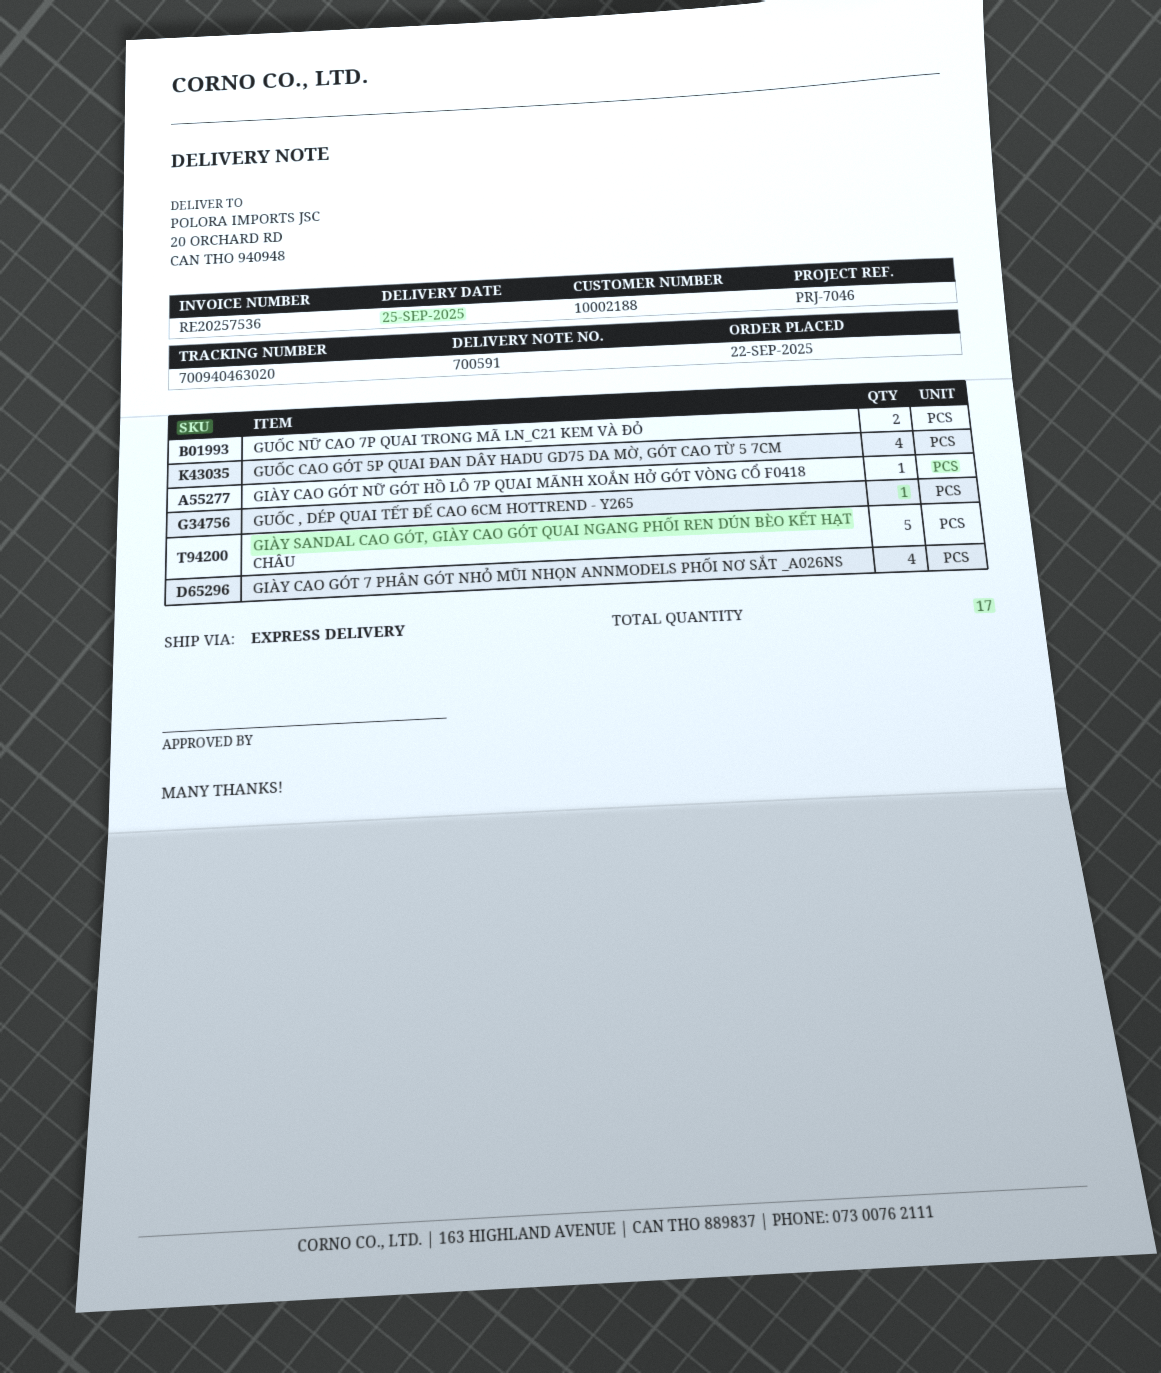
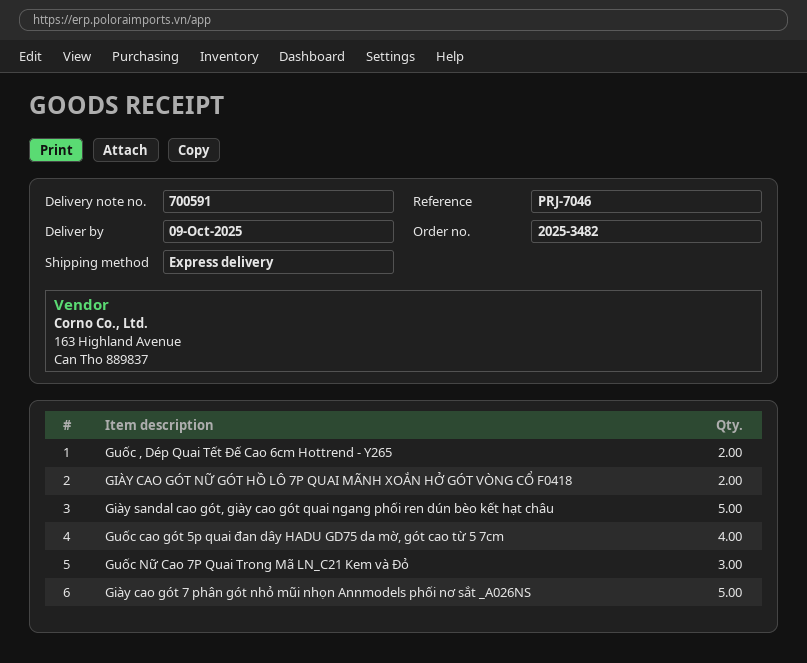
delivery date: 2025-09-25 -> 2025-10-09
GUỐC NỮ CAO 7P QUAI TRONG MÃ LN_C21 KEM VÀ ĐỎ: 2 -> 3
GIÀY CAO GÓT NỮ GÓT HỒ LÔ 7P QUAI MÃNH XOẮN HỞ GÓT VÒNG CỔ F0418: 1 -> 2
GUỐC , DÉP QUAI TẾT ĐẾ CAO 6CM HOTTREND - Y265: 1 -> 2
GIÀY CAO GÓT 7 PHÂN GÓT NHỎ MŨI NHỌN ANNMODELS PHỐI NƠ SẮT _A026NS: 4 -> 5

